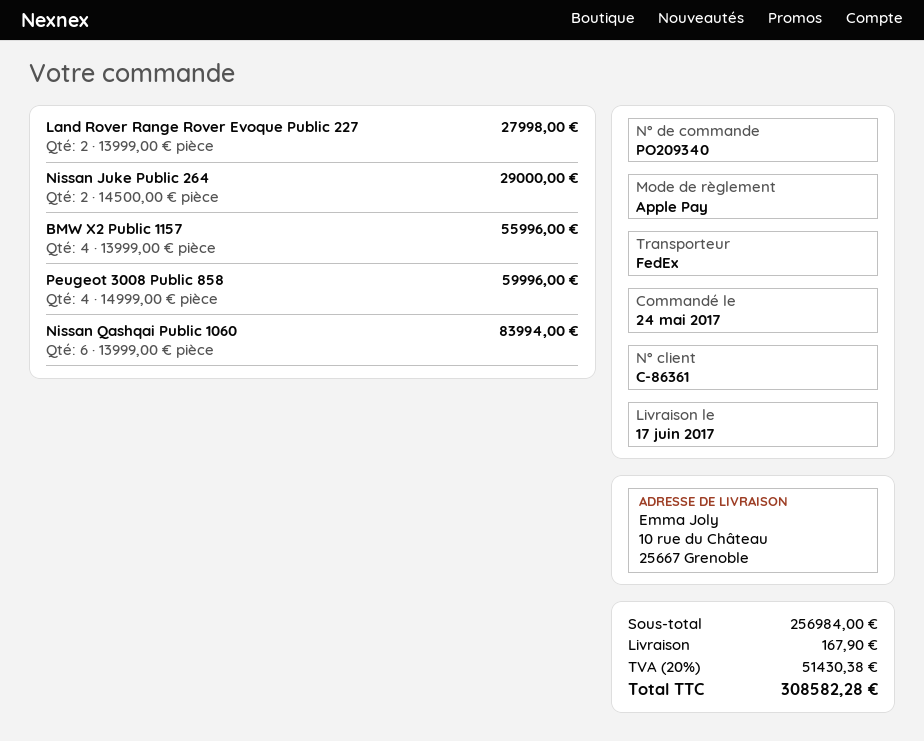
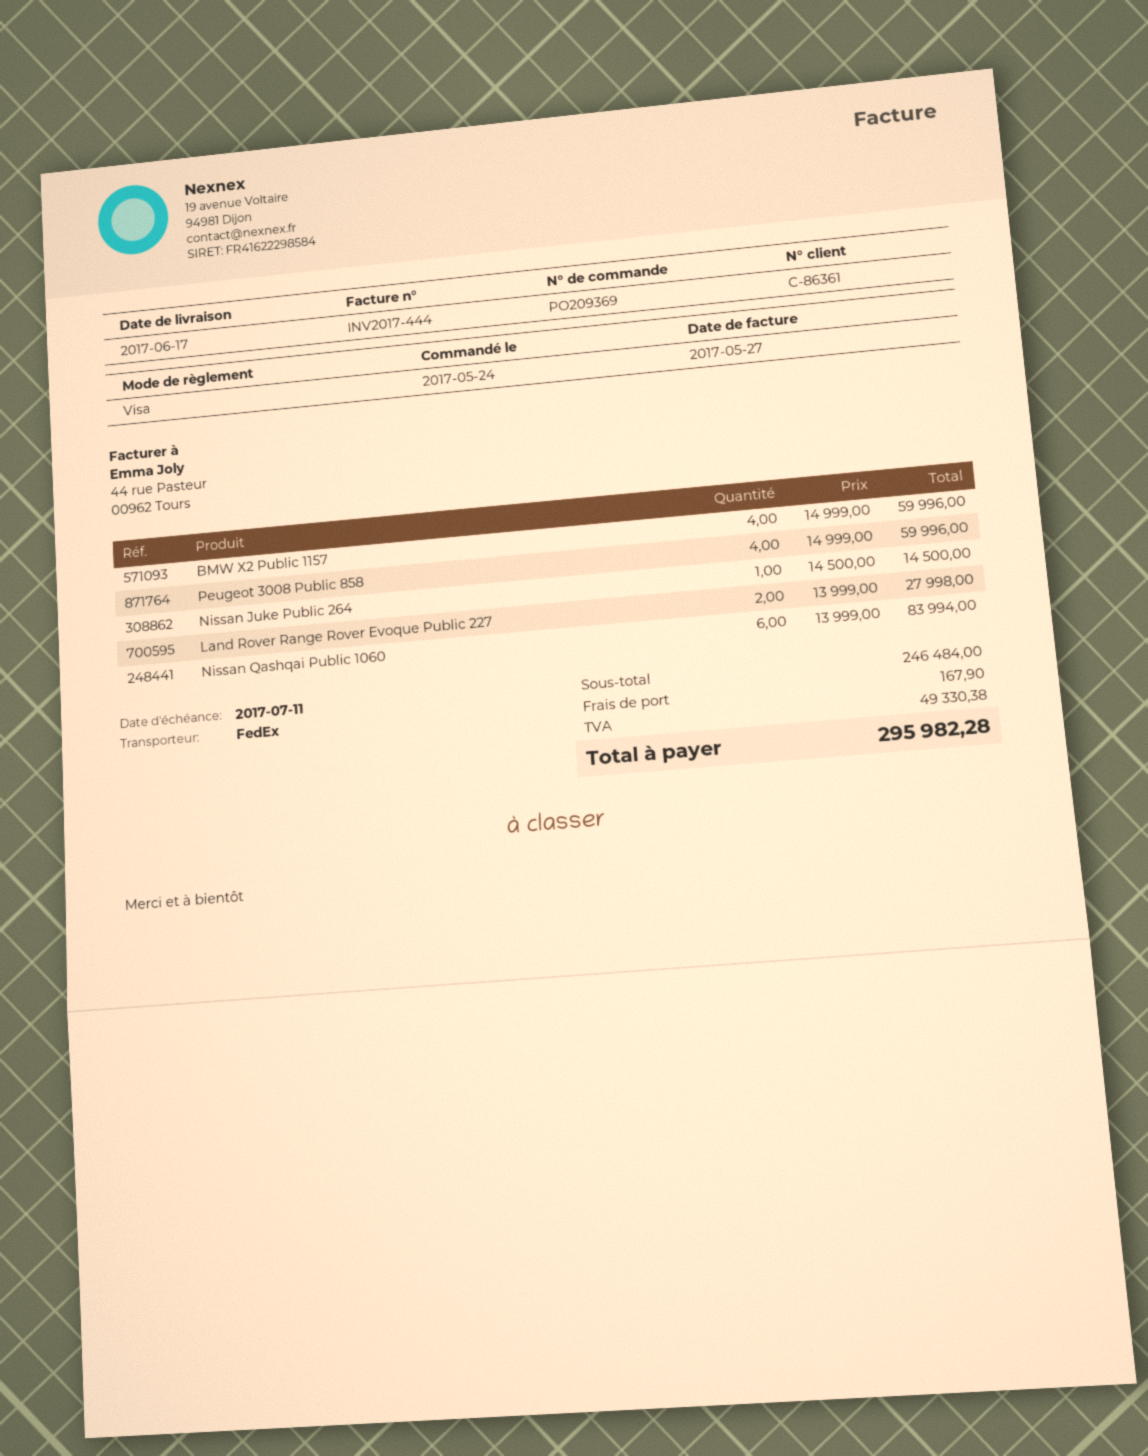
order number: PO209340 -> PO209369
payment method: Apple Pay -> Visa
Nissan Juke Public 264: 2 x 14500.00 = 29000.00 -> 1 x 14500.00 = 14500.00
BMW X2 Public 1157: 4 x 13999.00 = 55996.00 -> 4 x 14999.00 = 59996.00
subtotal: 256984.00 -> 246484.00
tax: 51430.38 -> 49330.38
total: 308582.28 -> 295982.28

